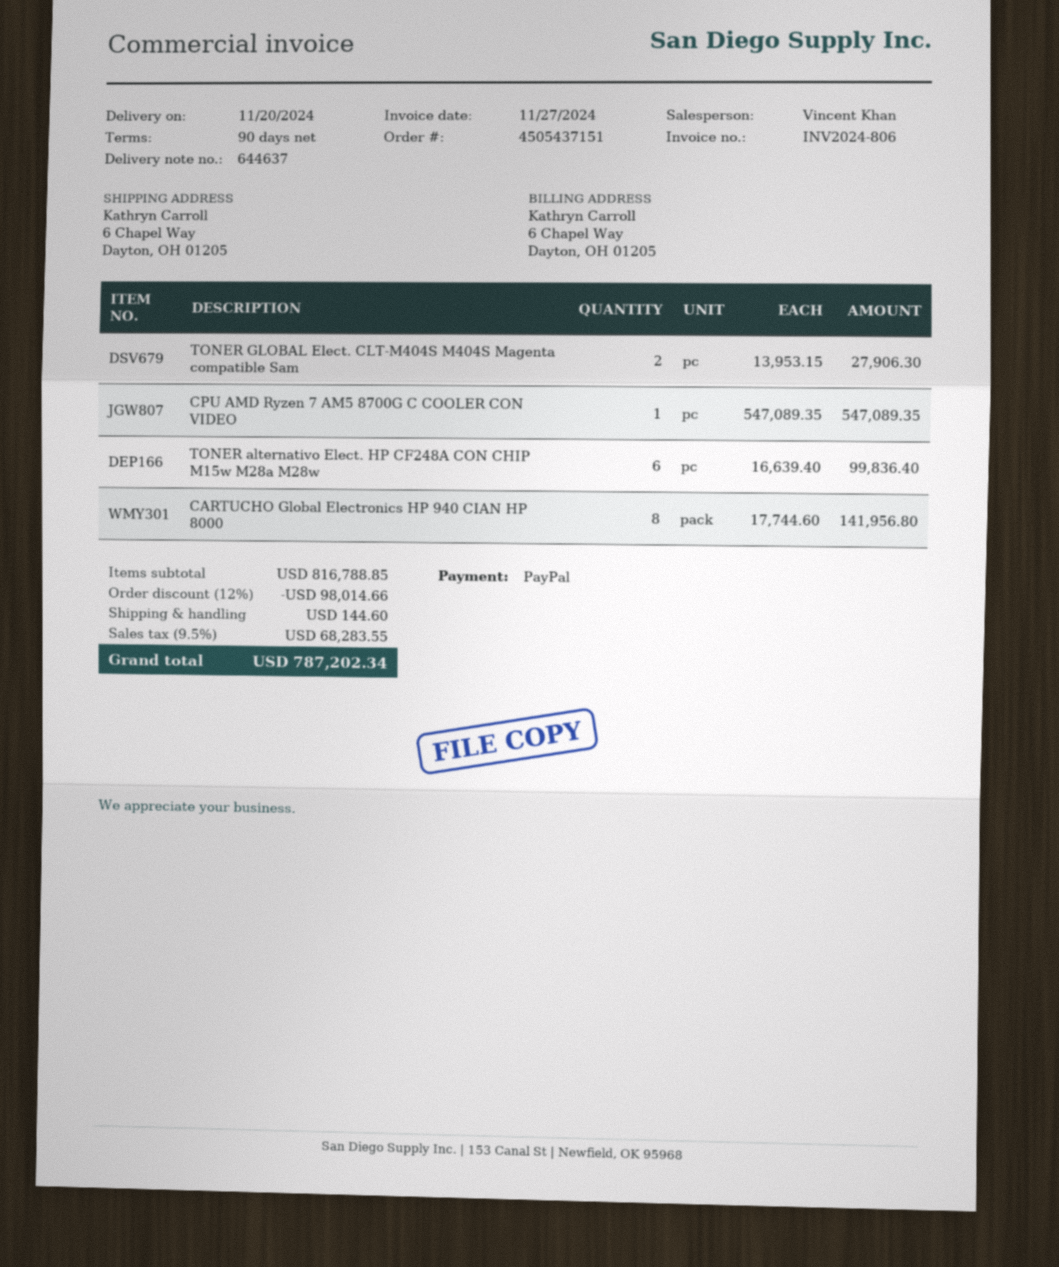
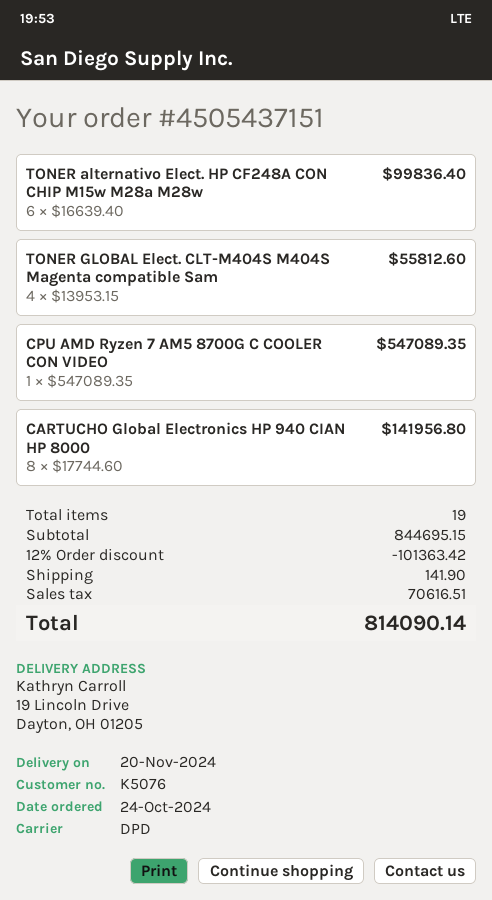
ship to: 6 Chapel Way, Dayton, OH 01205 -> 19 Lincoln Drive, Dayton, OH 01205
TONER GLOBAL Elect. CLT-M404S M404S Magenta compatible Sam: 2 x 13953.15 = 27906.30 -> 4 x 13953.15 = 55812.60
subtotal: 816788.85 -> 844695.15
discount: 12% = 98014.66 -> 12% = 101363.42
shipping: 144.60 -> 141.90
tax: 68283.55 -> 70616.51
total: 787202.34 -> 814090.14

